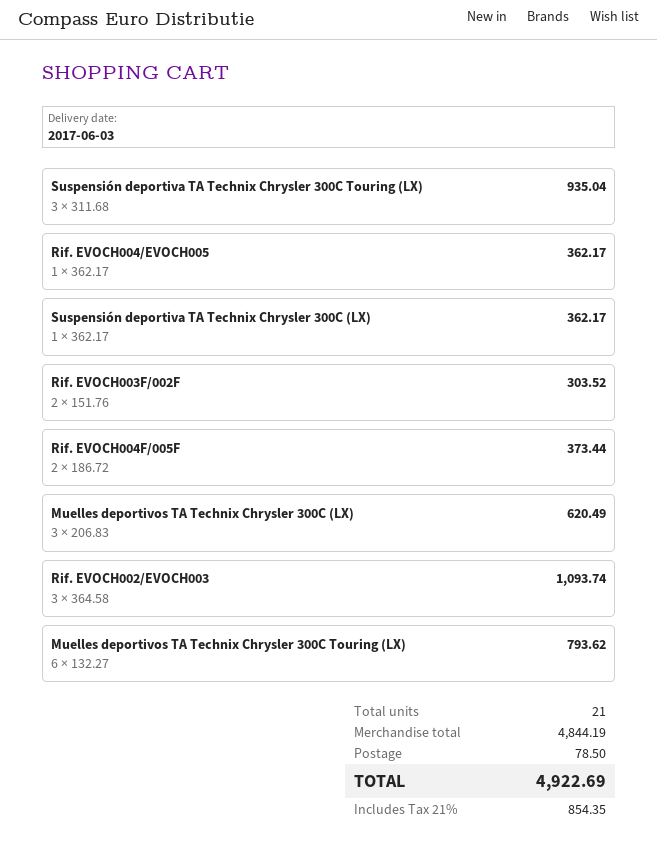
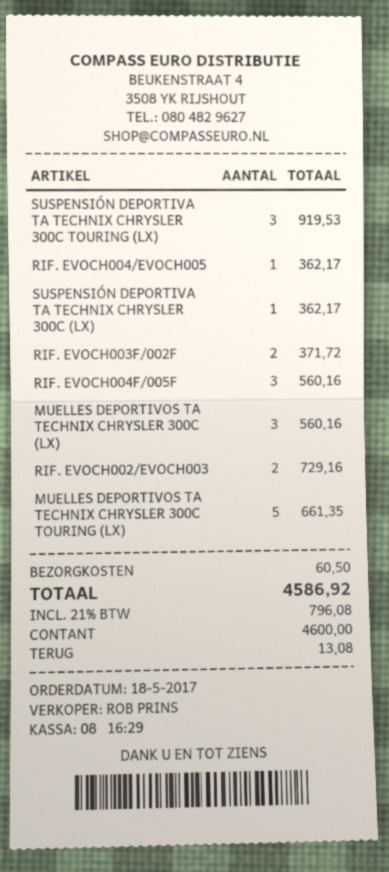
Suspensión deportiva TA Technix Chrysler 300C Touring (LX): 3 for 935.04 -> 3 for 919.53
Rif. EVOCH003F/002F: 2 for 303.52 -> 2 for 371.72
Rif. EVOCH004F/005F: 2 for 373.44 -> 3 for 560.16
Muelles deportivos TA Technix Chrysler 300C (LX): 3 for 620.49 -> 3 for 560.16
Rif. EVOCH002/EVOCH003: 3 for 1093.74 -> 2 for 729.16
Muelles deportivos TA Technix Chrysler 300C Touring (LX): 6 for 793.62 -> 5 for 661.35
shipping: 78.50 -> 60.50
tax: 21% = 854.35 -> 21% = 796.08
total: 4922.69 -> 4586.92

